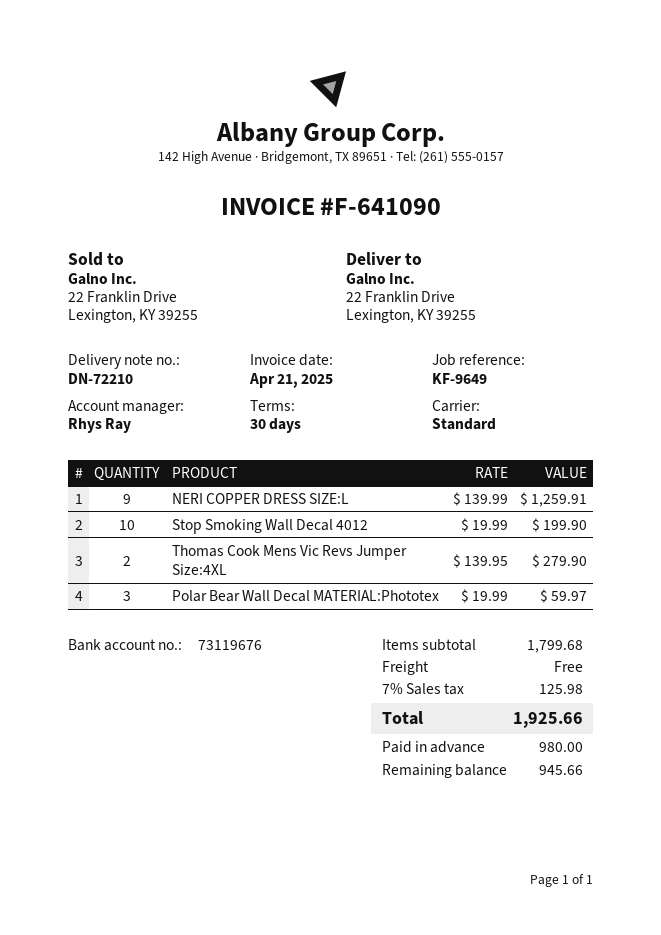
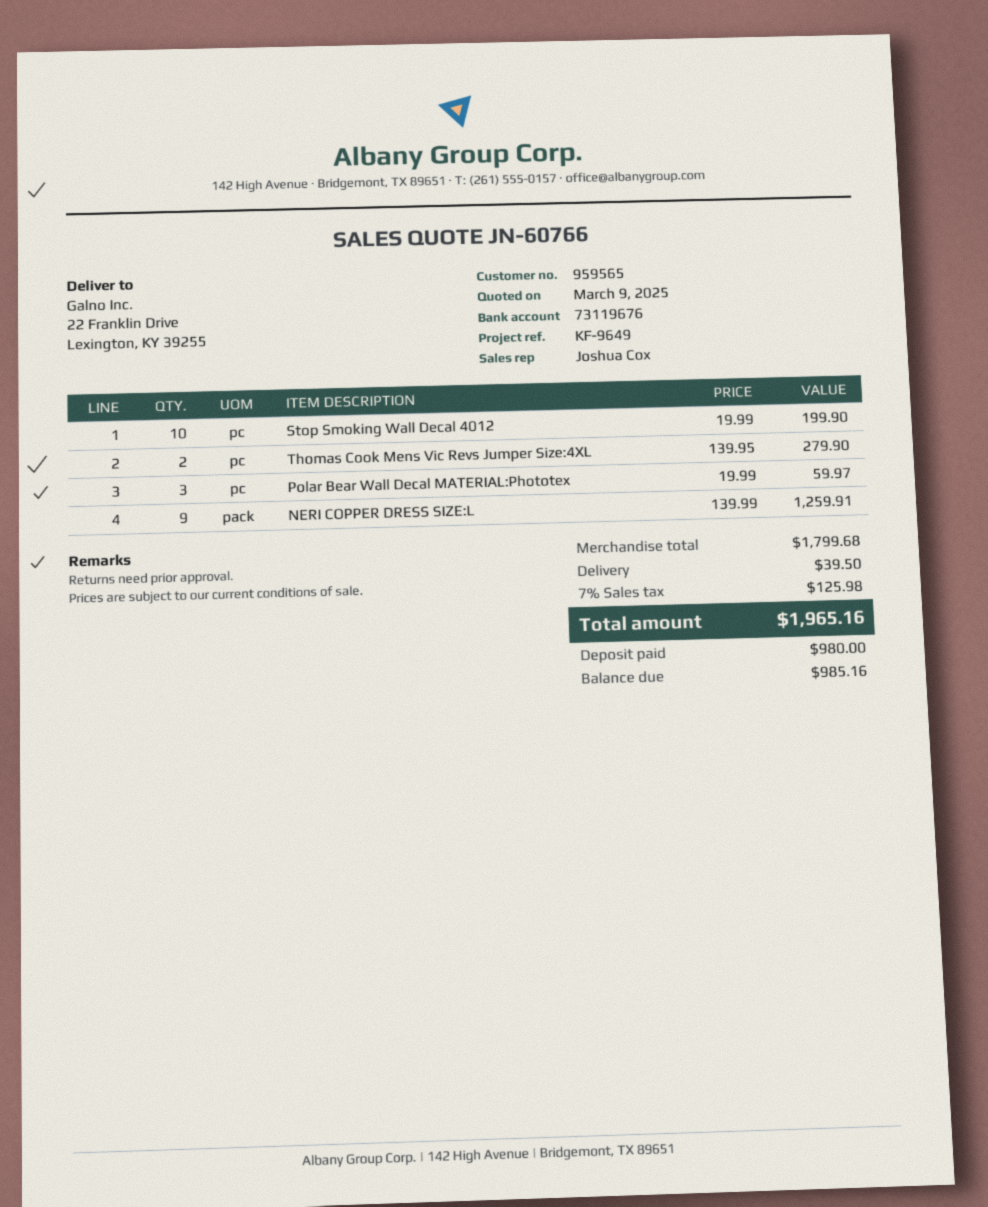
sales rep: Rhys Ray -> Joshua Cox
shipping: 0.00 -> 39.50
total: 1925.66 -> 1965.16
balance: 945.66 -> 985.16

